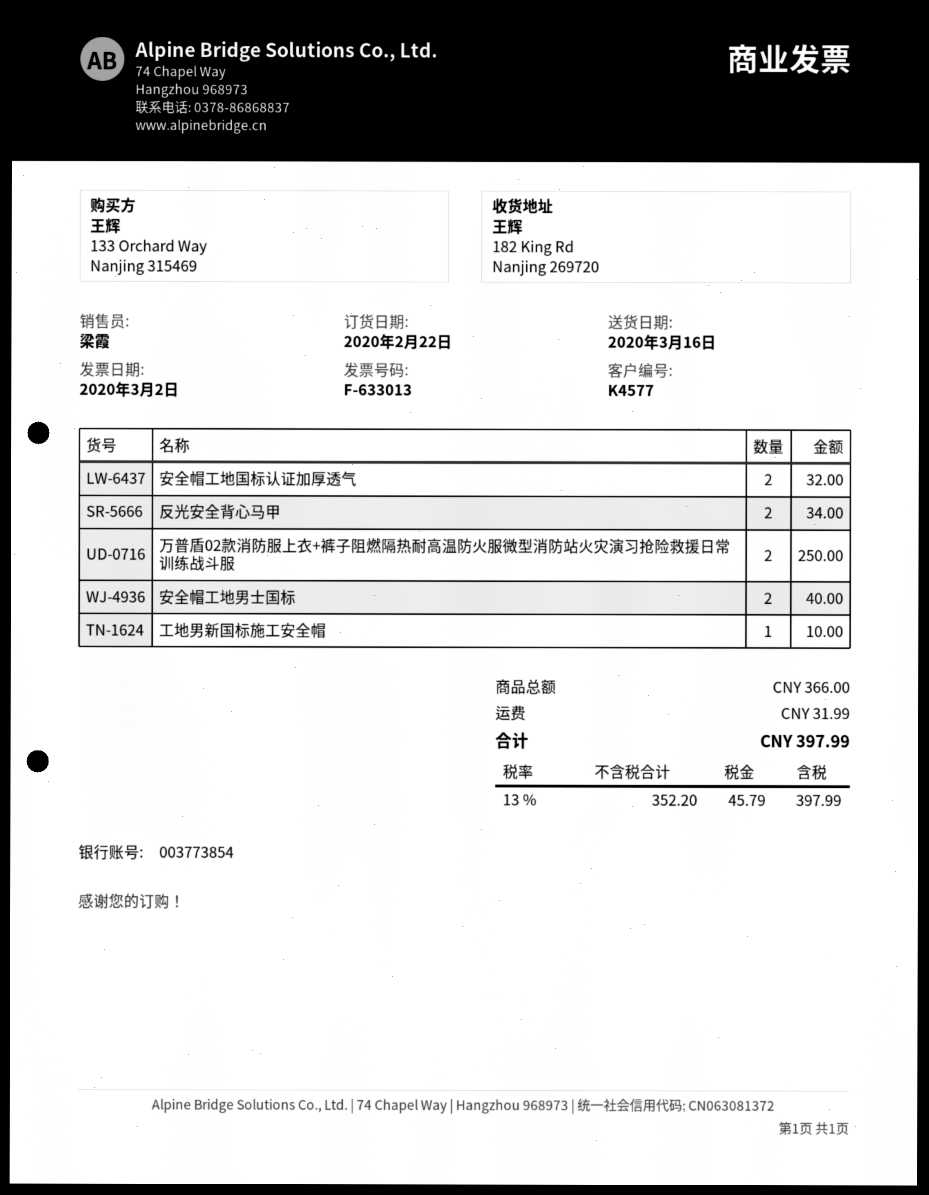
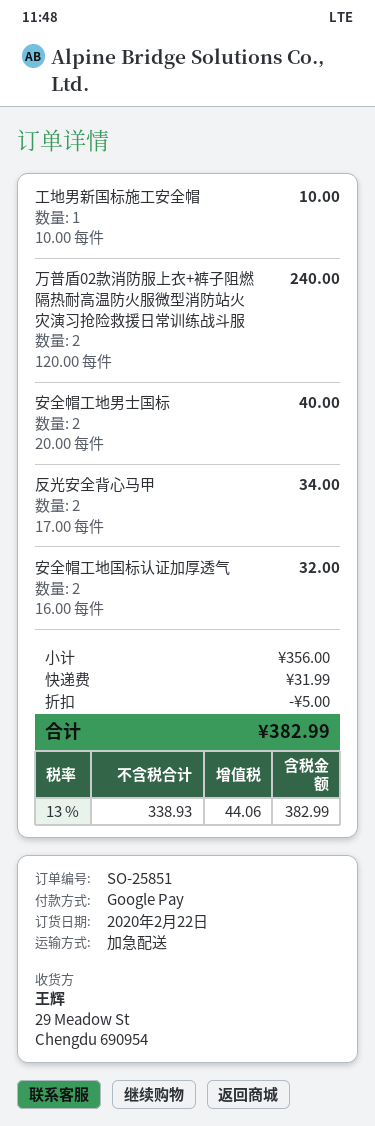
ship to: 182 King Rd, Nanjing 269720 -> 29 Meadow St, Chengdu 690954
万普盾02款消防服上衣+裤子阻燃隔热耐高温防火服微型消防站火灾演习抢险救援日常训练战斗服: 2 for 250.00 -> 2 for 240.00
subtotal: 366.00 -> 356.00
discount: none -> 5.00
net: 352.20 -> 338.93
tax: 13% = 45.79 -> 13% = 44.06
total: 397.99 -> 382.99

